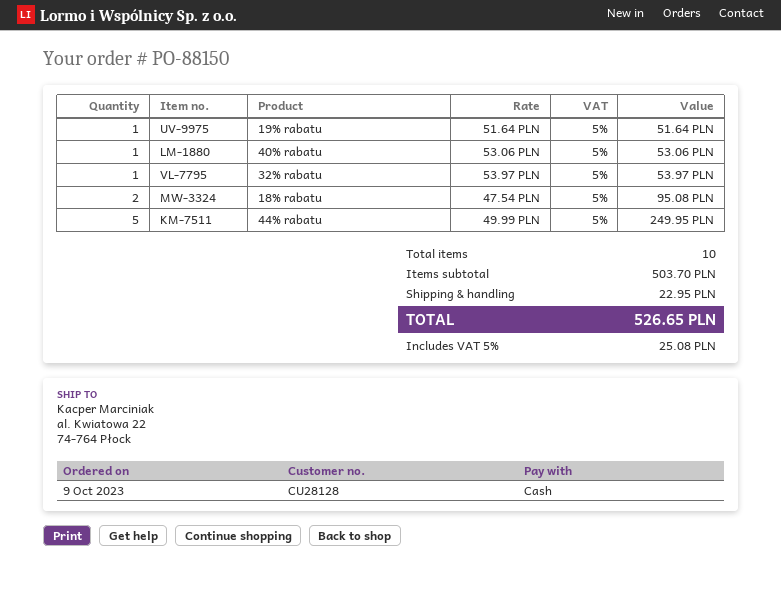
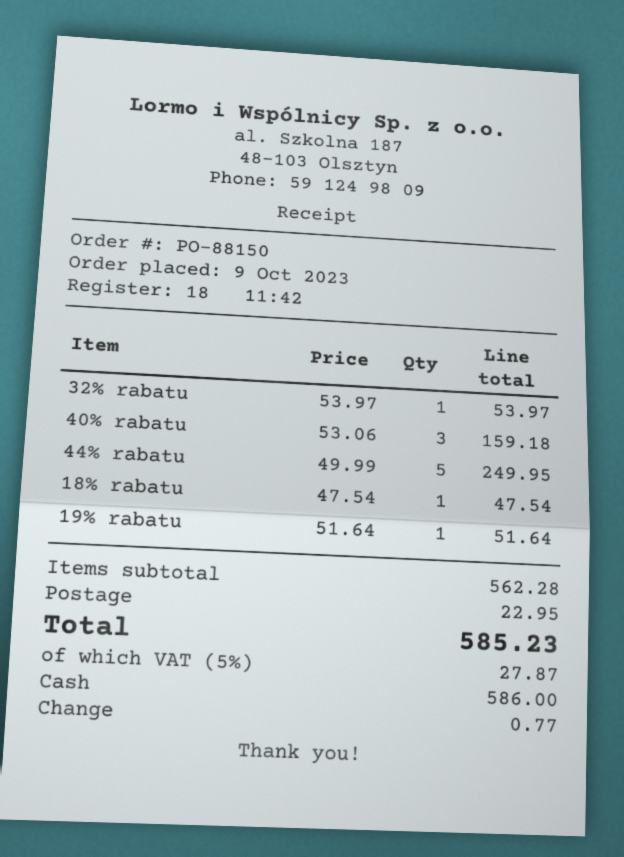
40% rabatu: 1 x 53.06 = 53.06 -> 3 x 53.06 = 159.18
18% rabatu: 2 x 47.54 = 95.08 -> 1 x 47.54 = 47.54
subtotal: 503.70 -> 562.28
tax: 5% = 25.08 -> 5% = 27.87
total: 526.65 -> 585.23

